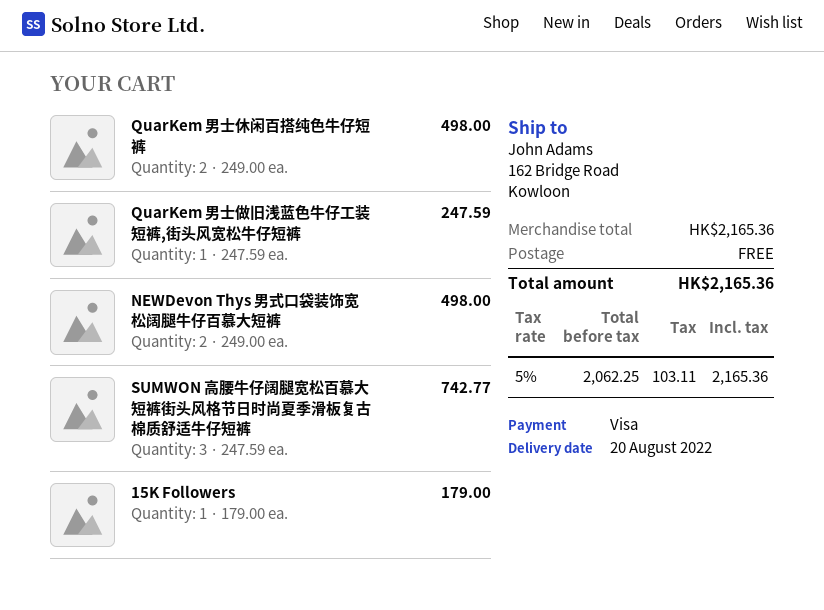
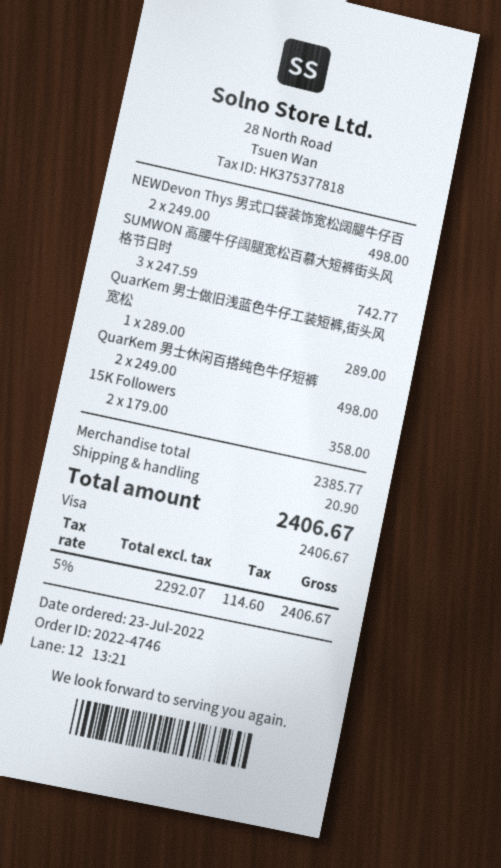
QuarKem 男士做旧浅蓝色牛仔工装短裤,街头风宽松牛仔短裤: 1 x 247.59 = 247.59 -> 1 x 289.00 = 289.00
15K Followers: 1 x 179.00 = 179.00 -> 2 x 179.00 = 358.00
subtotal: 2165.36 -> 2385.77
shipping: 0.00 -> 20.90
net: 2062.25 -> 2292.07
tax: 5% = 103.11 -> 5% = 114.60
total: 2165.36 -> 2406.67

